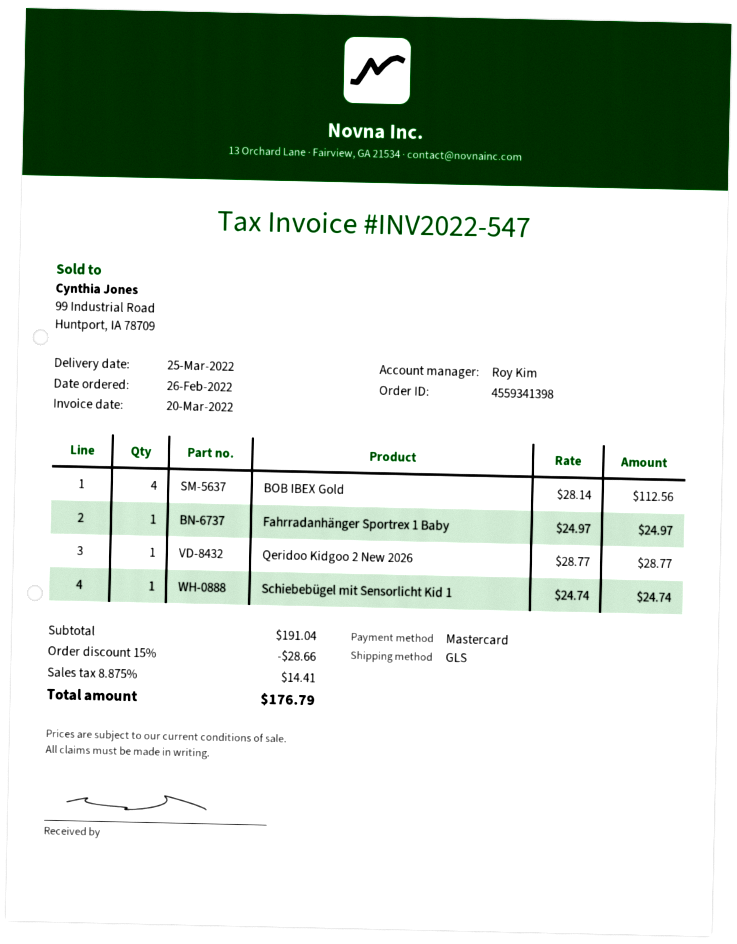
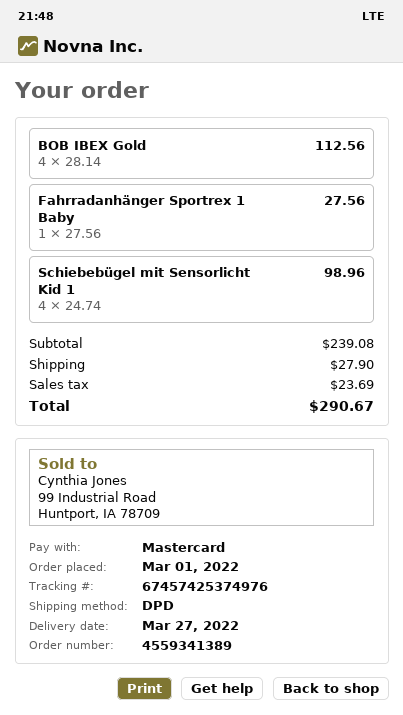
order number: 4559341398 -> 4559341389
order date: 2022-02-26 -> 2022-03-01
delivery date: 2022-03-25 -> 2022-03-27
shipping method: GLS -> DPD
Fahrradanhänger Sportrex 1 Baby: 1 x 24.97 = 24.97 -> 1 x 27.56 = 27.56
Qeridoo Kidgoo 2 New 2026: 1 x 28.77 = 28.77 -> none
Schiebebügel mit Sensorlicht Kid 1: 1 x 24.74 = 24.74 -> 4 x 24.74 = 98.96
subtotal: 191.04 -> 239.08
discount: 15% = 28.66 -> none
shipping: none -> 27.90
tax: 14.41 -> 23.69
total: 176.79 -> 290.67

